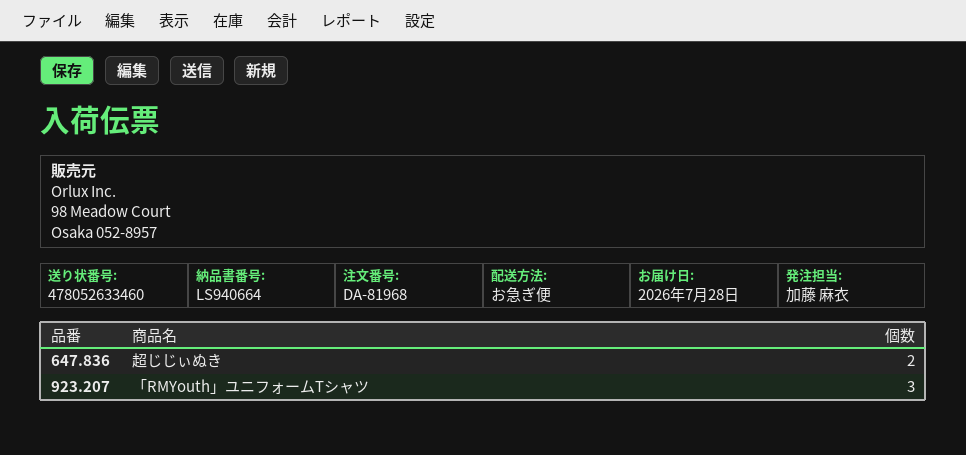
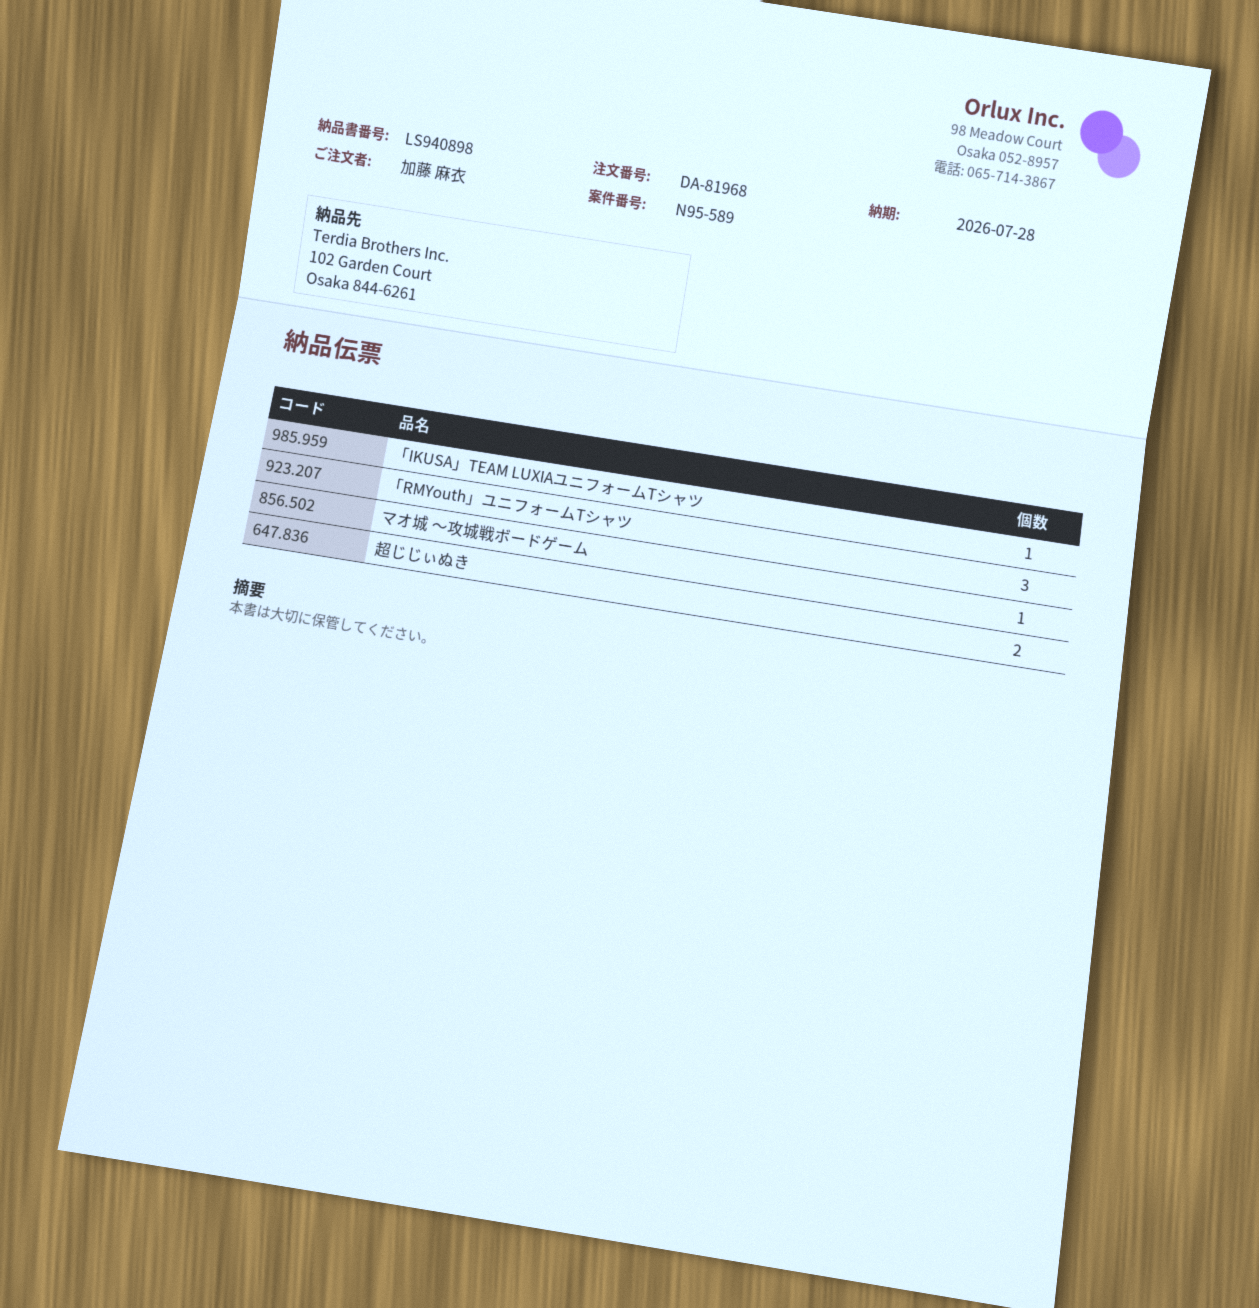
delivery note number: LS940664 -> LS940898
「IKUSA」TEAM LUXIAユニフォームTシャツ: none -> 1
マオ城 〜攻城戦ボードゲーム: none -> 1

